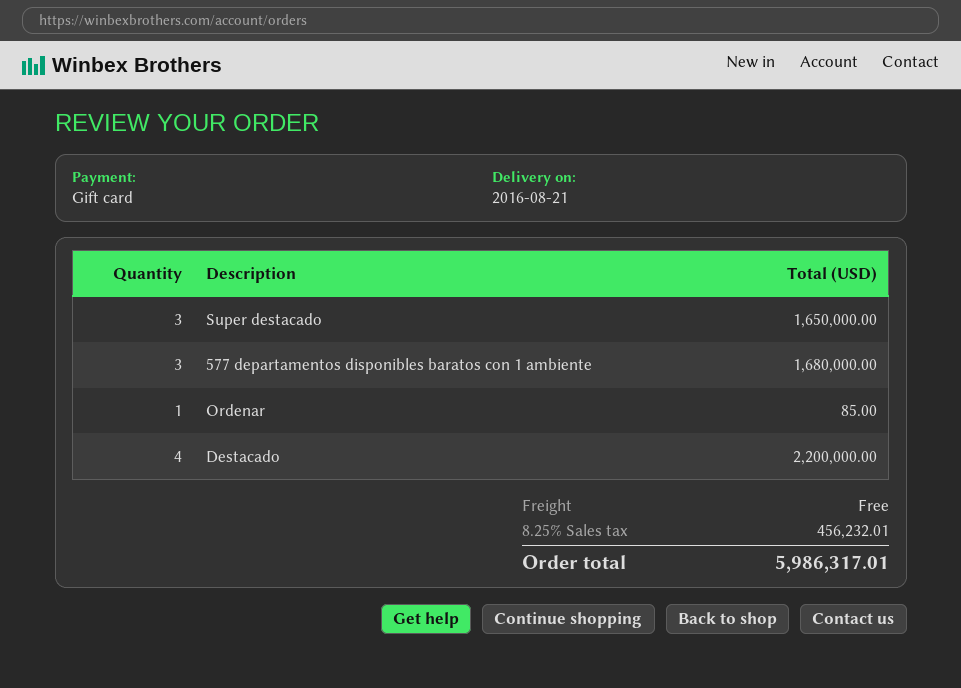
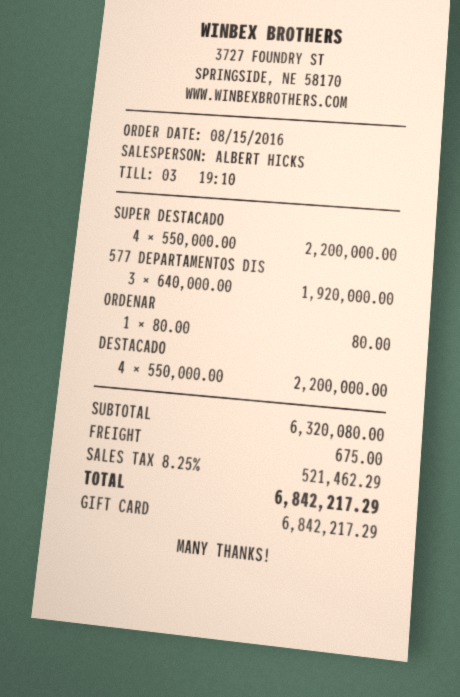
Super destacado: 3 for 1650000.00 -> 4 for 2200000.00
577 departamentos disponibles baratos con 1 ambiente: 3 for 1680000.00 -> 3 for 1920000.00
Ordenar: 1 for 85.00 -> 1 for 80.00
shipping: 0.00 -> 675.00
tax: 8.25% = 456232.01 -> 8.25% = 521462.29
total: 5986317.01 -> 6842217.29

